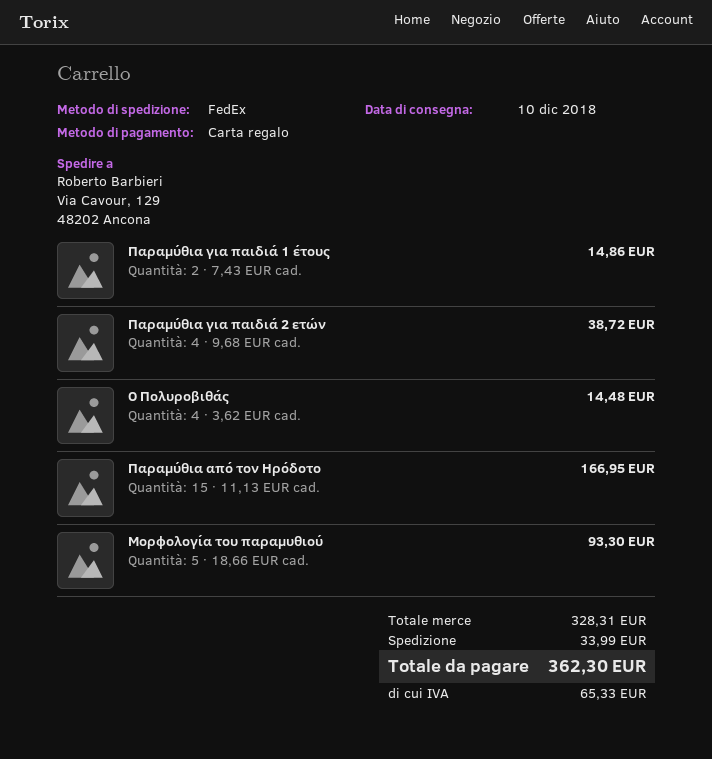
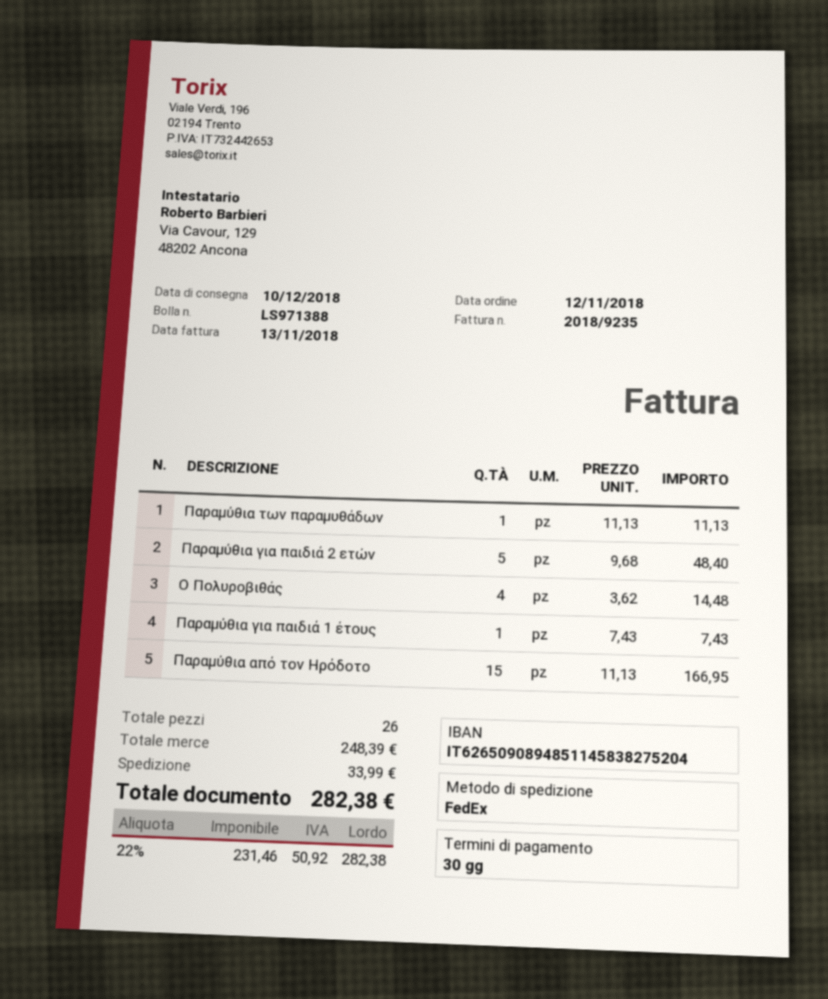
Παραμύθια για παιδιά 1 έτους: 2 x 7.43 = 14.86 -> 1 x 7.43 = 7.43
Παραμύθια για παιδιά 2 ετών: 4 x 9.68 = 38.72 -> 5 x 9.68 = 48.40
Μορφολογία του παραμυθιού: 5 x 18.66 = 93.30 -> none
Παραμύθια των παραμυθάδων: none -> 1 x 11.13 = 11.13
subtotal: 328.31 -> 248.39
tax: 65.33 -> 50.92
total: 362.30 -> 282.38

